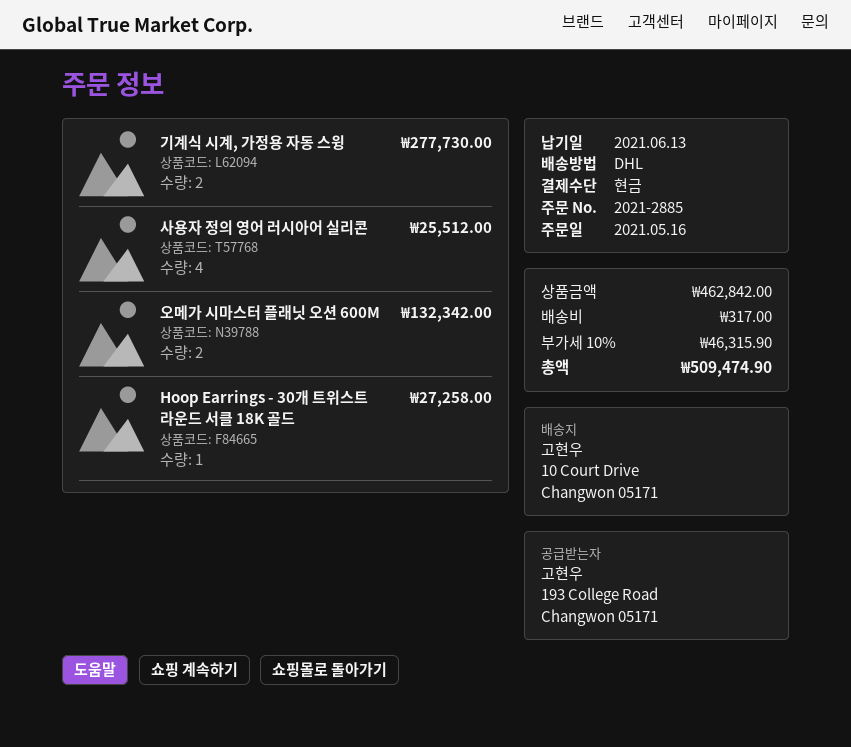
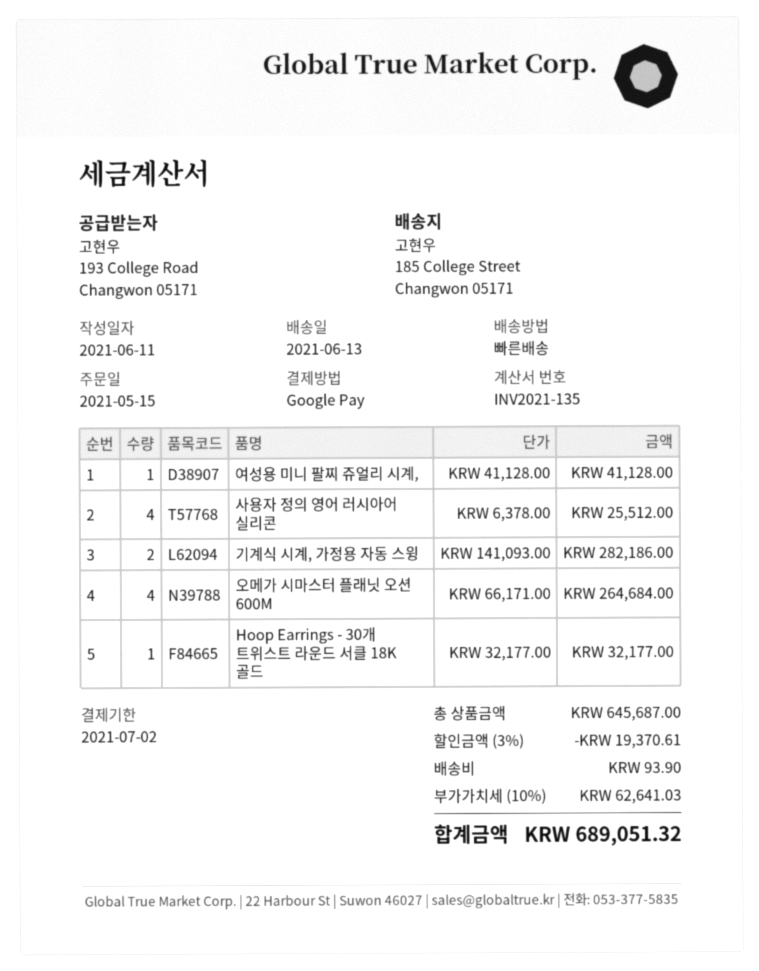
order date: 2021-05-16 -> 2021-05-15
payment method: cash -> Google Pay
shipping method: DHL -> express
ship to: 10 Court Drive, Changwon 05171 -> 185 College Street, Changwon 05171
기계식 시계, 가정용 자동 스윙: 2 for 277730.00 -> 2 for 282186.00
오메가 시마스터 플래닛 오션 600M: 2 for 132342.00 -> 4 for 264684.00
Hoop Earrings - 30개 트위스트 라운드 서클 18K 골드: 1 for 27258.00 -> 1 for 32177.00
여성용 미니 팔찌 쥬얼리 시계,: none -> 1 for 41128.00
subtotal: 462842.00 -> 645687.00
discount: none -> 3% = 19370.61
shipping: 317.00 -> 93.90
tax: 10% = 46315.90 -> 10% = 62641.03
total: 509474.90 -> 689051.32

